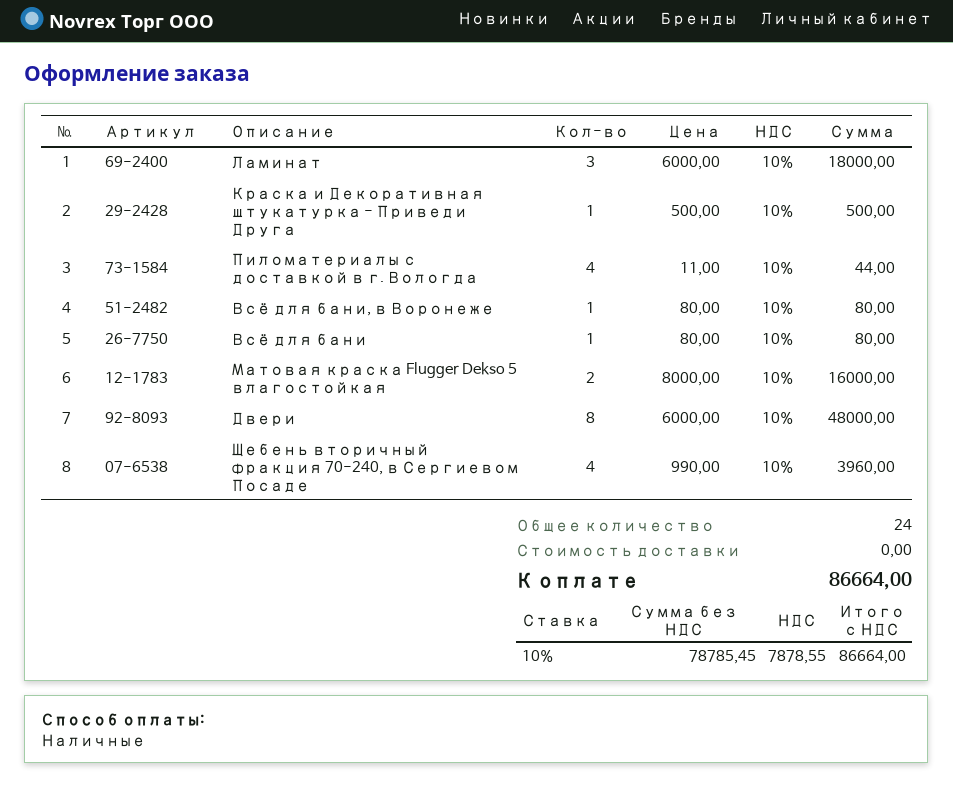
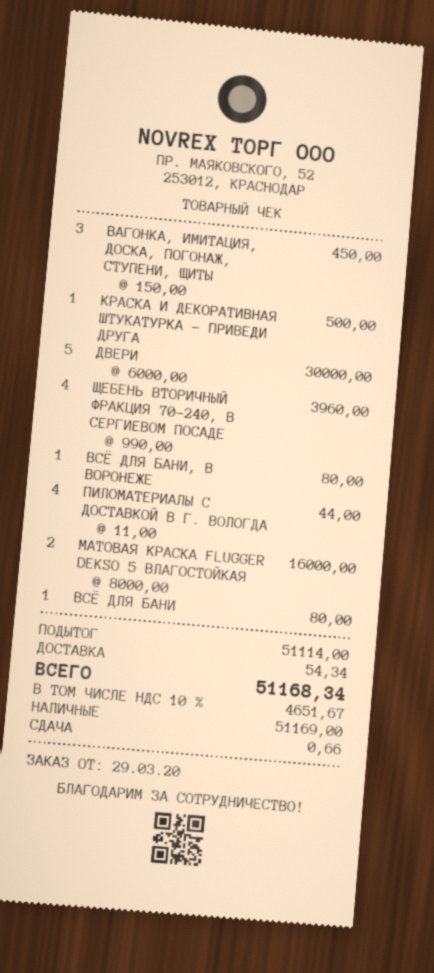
Ламинат: 3 x 6000.00 = 18000.00 -> none
Двери: 8 x 6000.00 = 48000.00 -> 5 x 6000.00 = 30000.00
ВАГОНКА, ИМИТАЦИЯ, ДОСКА, ПОГОНАЖ, СТУПЕНИ, ЩИТЫ: none -> 3 x 150.00 = 450.00
shipping: 0.00 -> 54.34
tax: 10% = 7878.55 -> 10% = 4651.67
total: 86664.00 -> 51168.34

